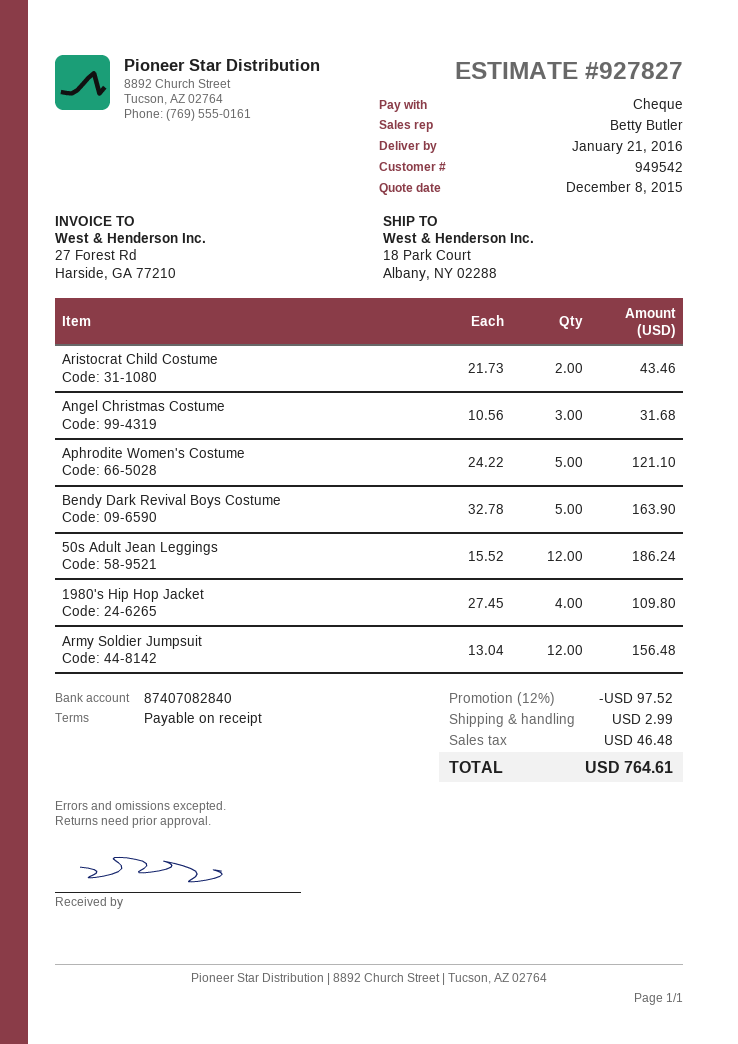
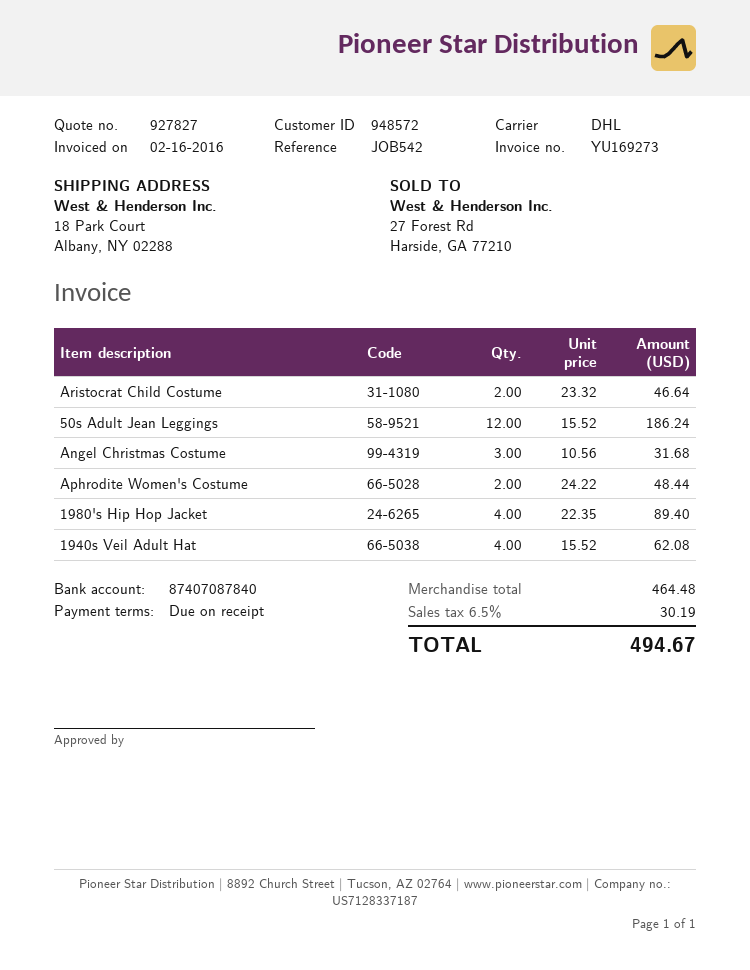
customer number: 949542 -> 948572
bank account: 87407082840 -> 87407087840
Aristocrat Child Costume: 2 x 21.73 = 43.46 -> 2 x 23.32 = 46.64
Aphrodite Women's Costume: 5 x 24.22 = 121.10 -> 2 x 24.22 = 48.44
Bendy Dark Revival Boys Costume: 5 x 32.78 = 163.90 -> none
1980's Hip Hop Jacket: 4 x 27.45 = 109.80 -> 4 x 22.35 = 89.40
Army Soldier Jumpsuit: 12 x 13.04 = 156.48 -> none
1940s Veil Adult Hat: none -> 4 x 15.52 = 62.08
discount: 12% = 97.52 -> none
shipping: 2.99 -> none
tax: 46.48 -> 30.19
total: 764.61 -> 494.67

